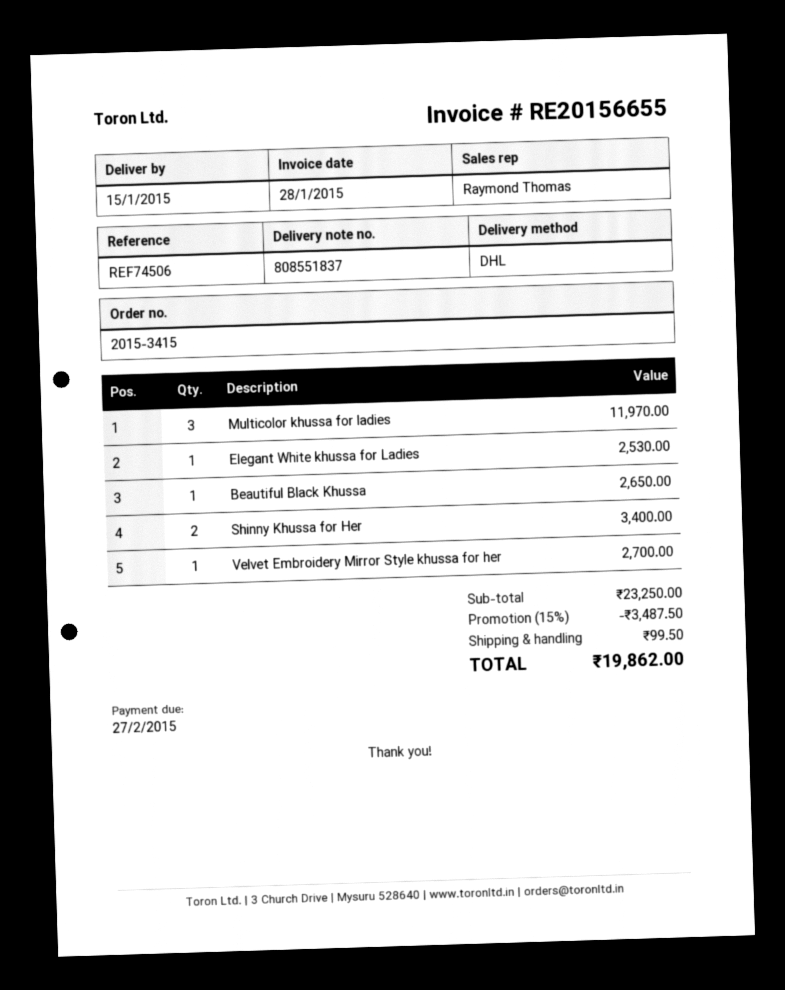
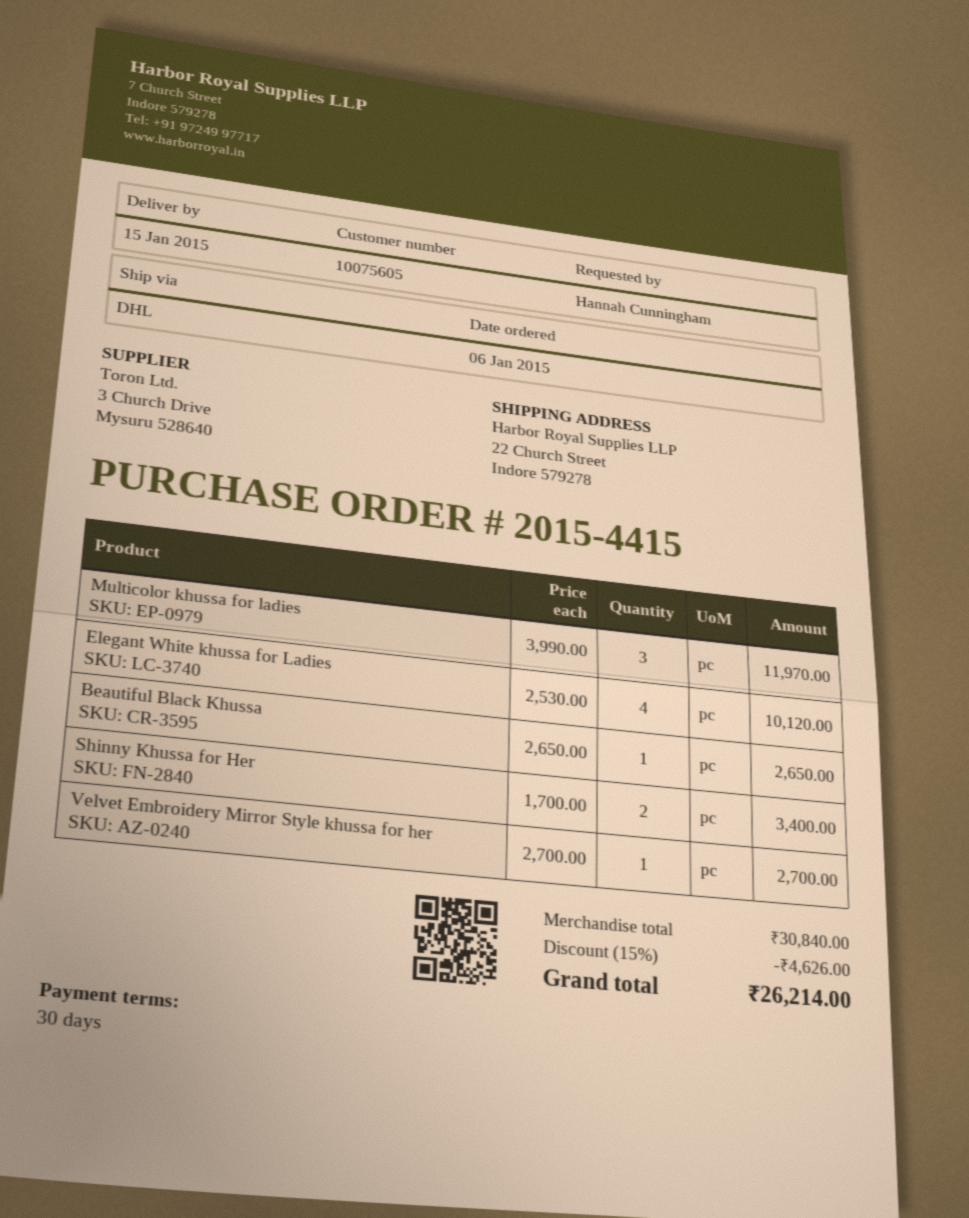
order number: 2015-3415 -> 2015-4415
Elegant White khussa for Ladies: 1 for 2530.00 -> 4 for 10120.00
subtotal: 23250.00 -> 30840.00
discount: 15% = 3487.50 -> 15% = 4626.00
shipping: 99.50 -> none
total: 19862.00 -> 26214.00

